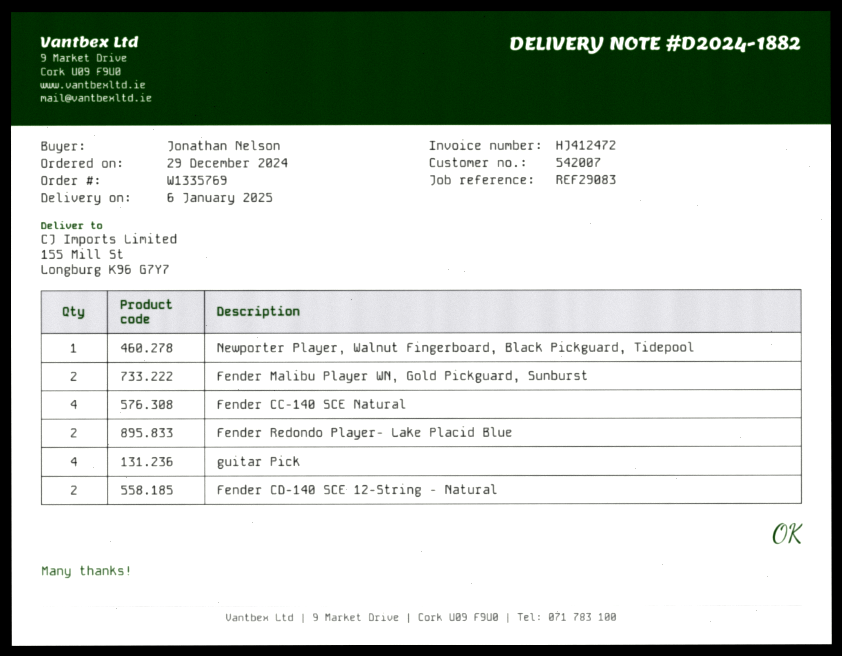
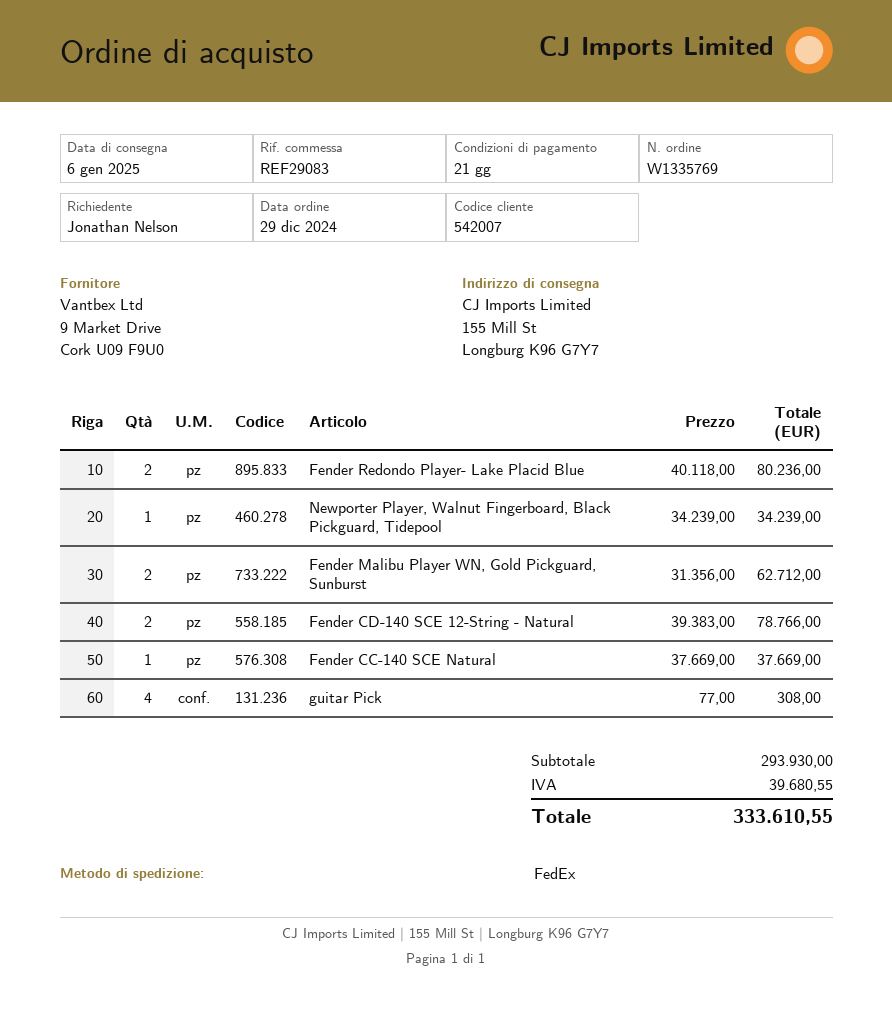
Fender CC-140 SCE Natural: 4 -> 1

